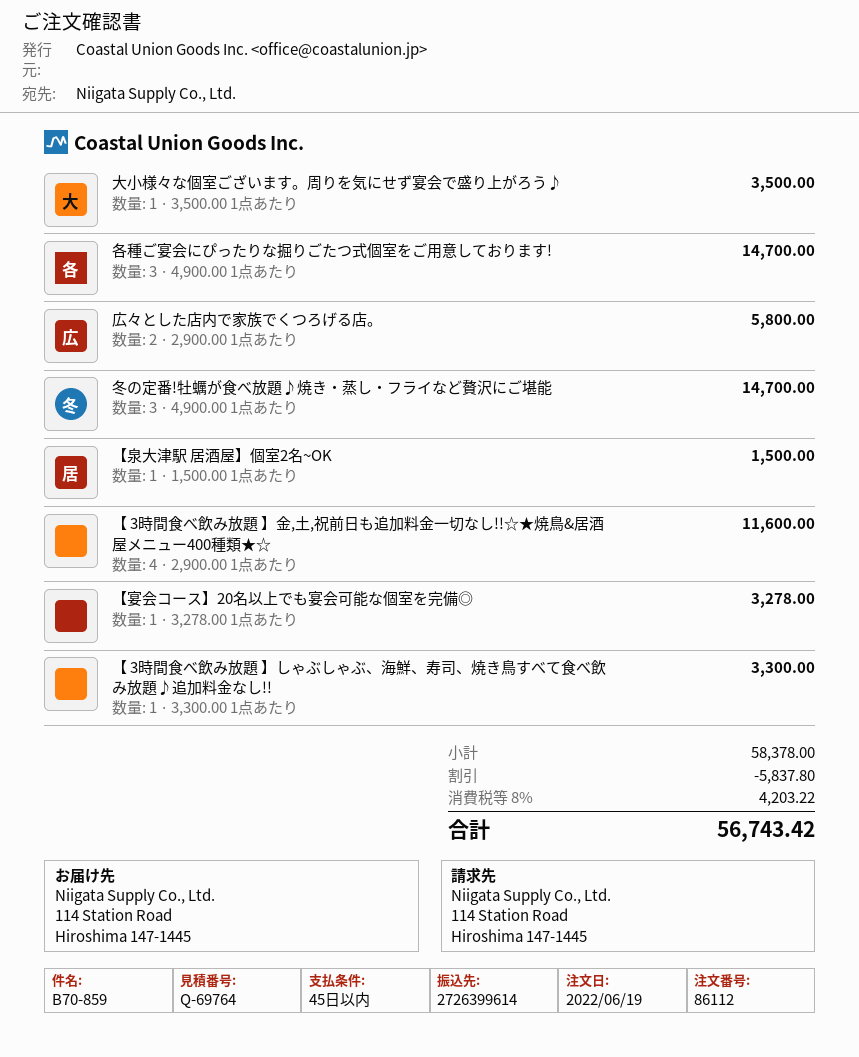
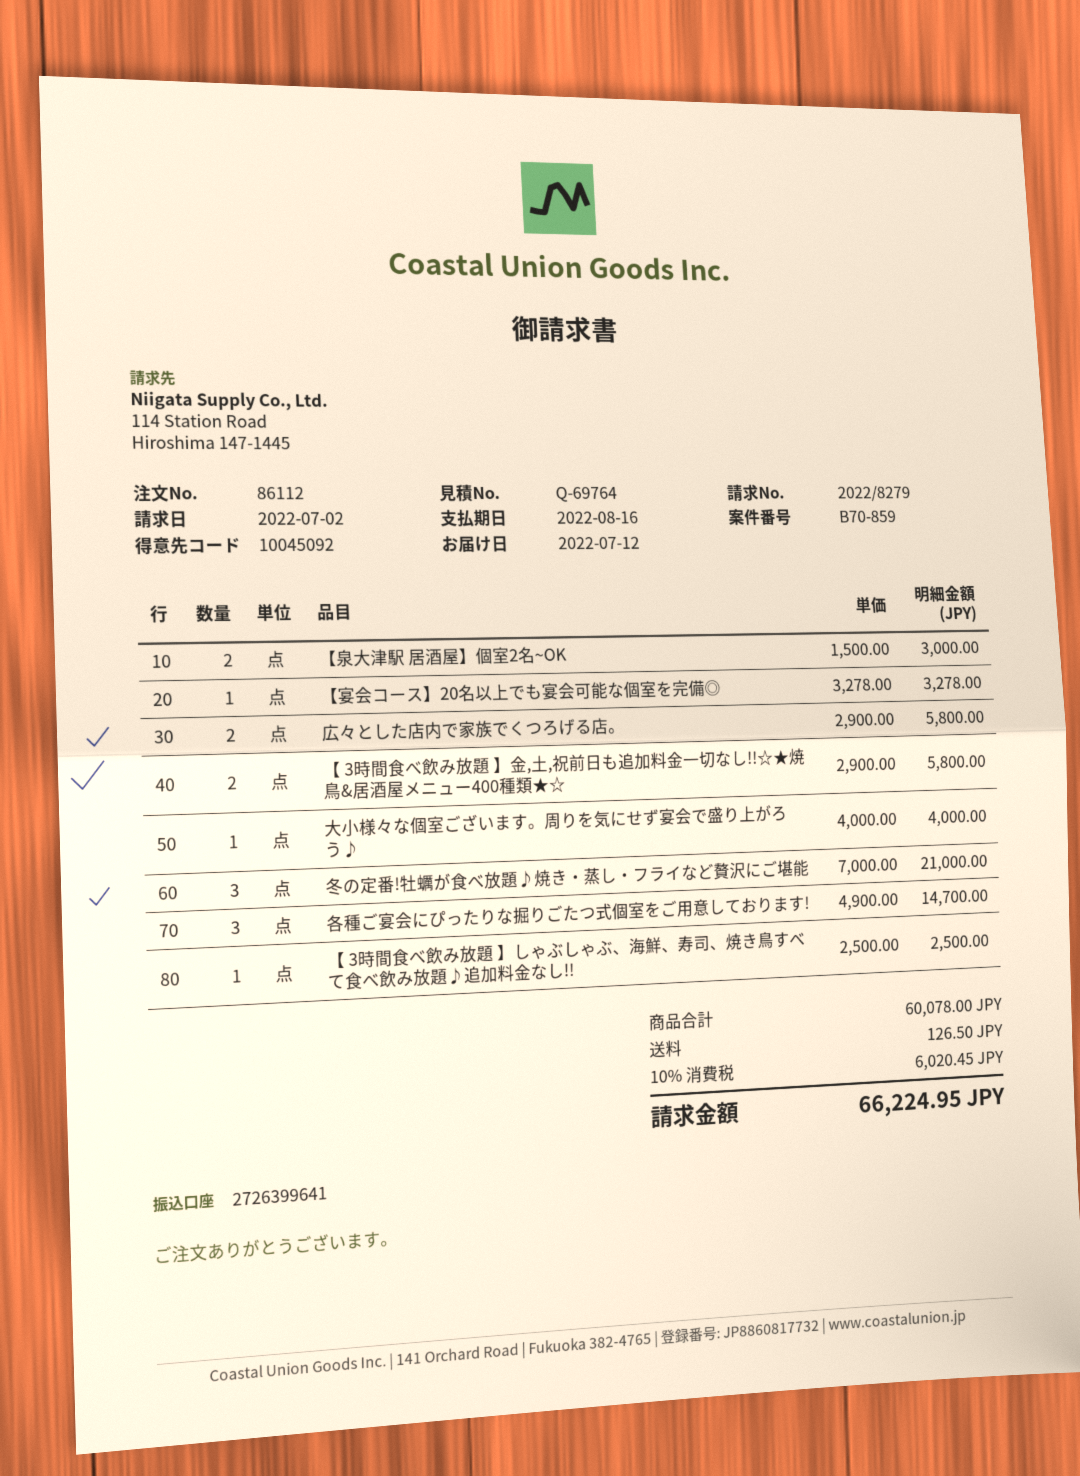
bank account: 2726399614 -> 2726399641
大小様々な個室ございます。周りを気にせず宴会で盛り上がろう♪: 1 x 3500.00 = 3500.00 -> 1 x 4000.00 = 4000.00
冬の定番!牡蠣が食べ放題♪焼き・蒸し・フライなど贅沢にご堪能: 3 x 4900.00 = 14700.00 -> 3 x 7000.00 = 21000.00
【泉大津駅 居酒屋】個室2名~OK: 1 x 1500.00 = 1500.00 -> 2 x 1500.00 = 3000.00
【 3時間食べ飲み放題 】金,土,祝前日も追加料金一切なし!!☆★焼鳥&居酒屋メニュー400種類★☆: 4 x 2900.00 = 11600.00 -> 2 x 2900.00 = 5800.00
【 3時間食べ飲み放題 】しゃぶしゃぶ、海鮮、寿司、焼き鳥すべて食べ飲み放題♪追加料金なし!!: 1 x 3300.00 = 3300.00 -> 1 x 2500.00 = 2500.00
subtotal: 58378.00 -> 60078.00
discount: 5837.80 -> none
shipping: none -> 126.50
tax: 8% = 4203.22 -> 10% = 6020.45
total: 56743.42 -> 66224.95

